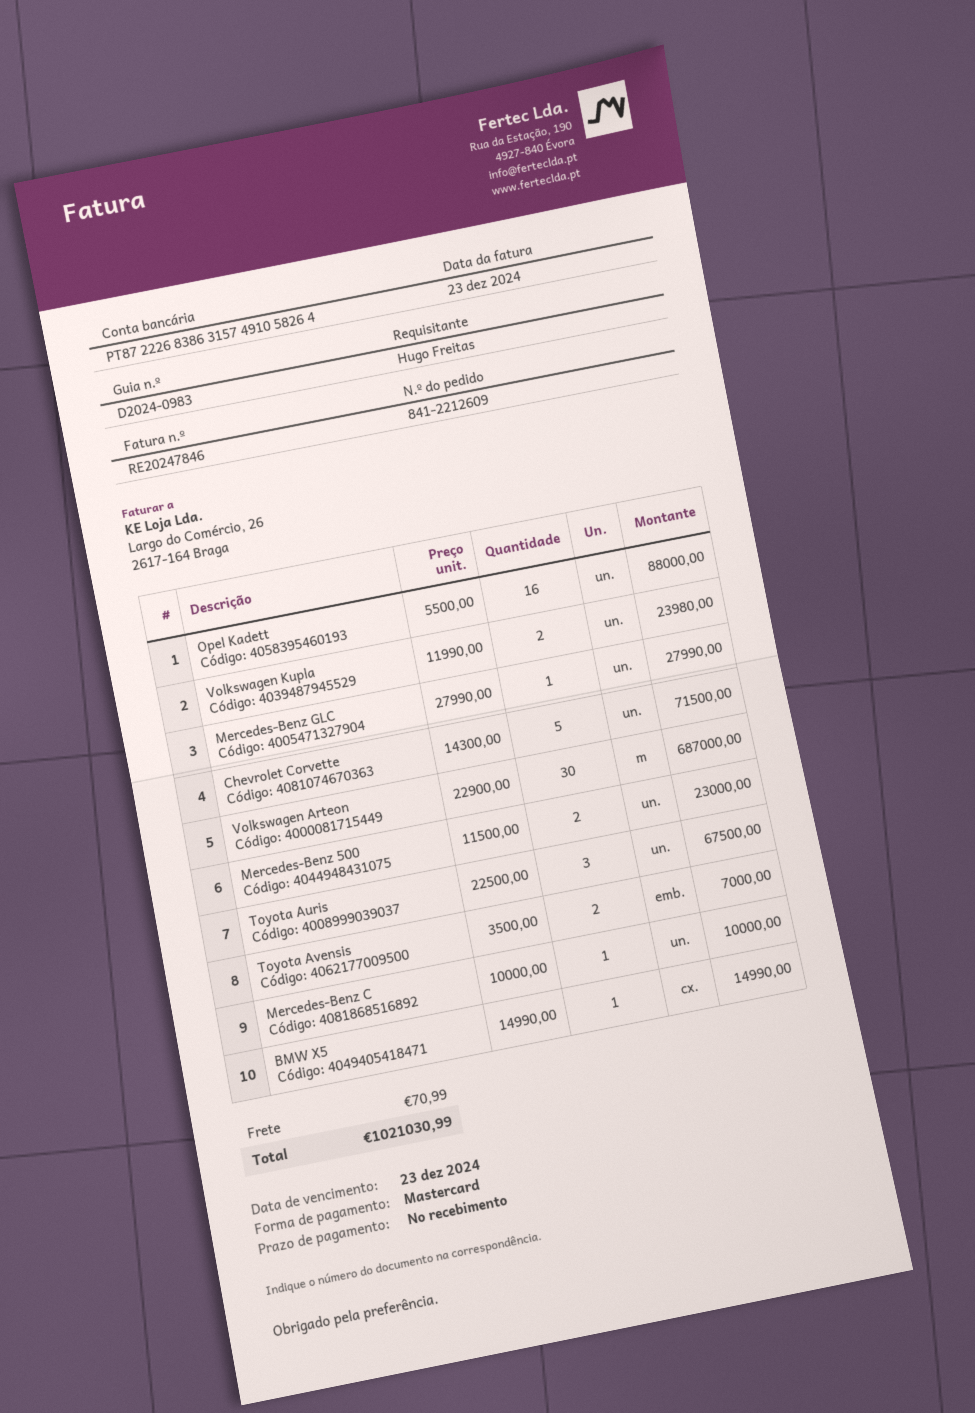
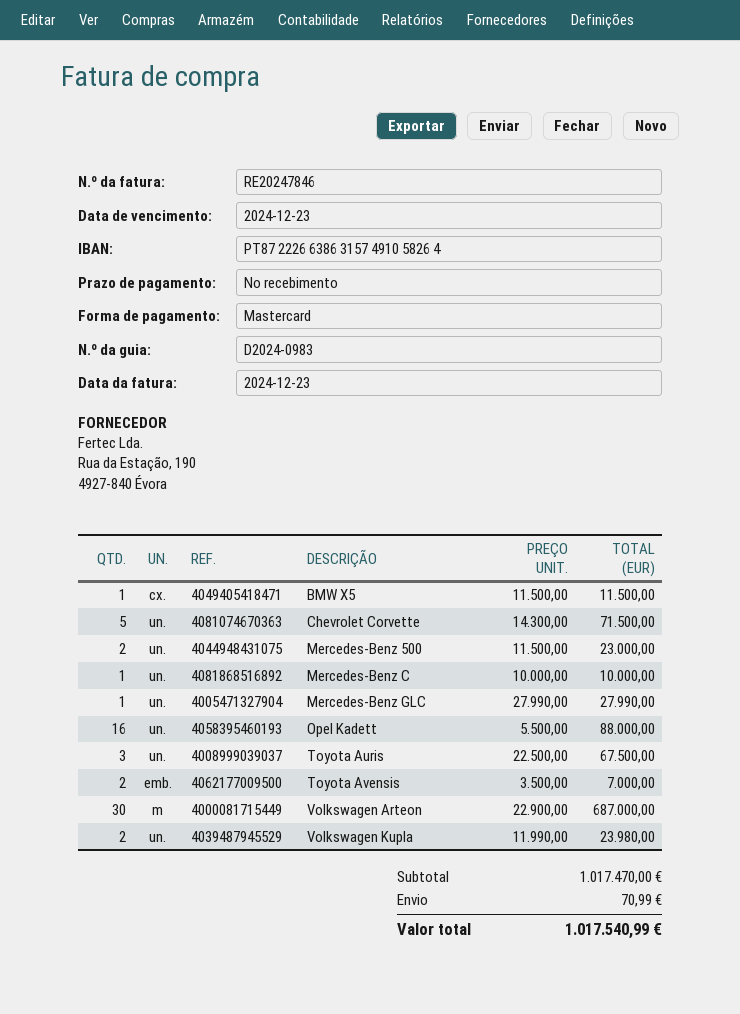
bank account: PT87222683863157491058264 -> PT87222663863157491058264
BMW X5: 1 x 14990.00 = 14990.00 -> 1 x 11500.00 = 11500.00
total: 1021030.99 -> 1017540.99

